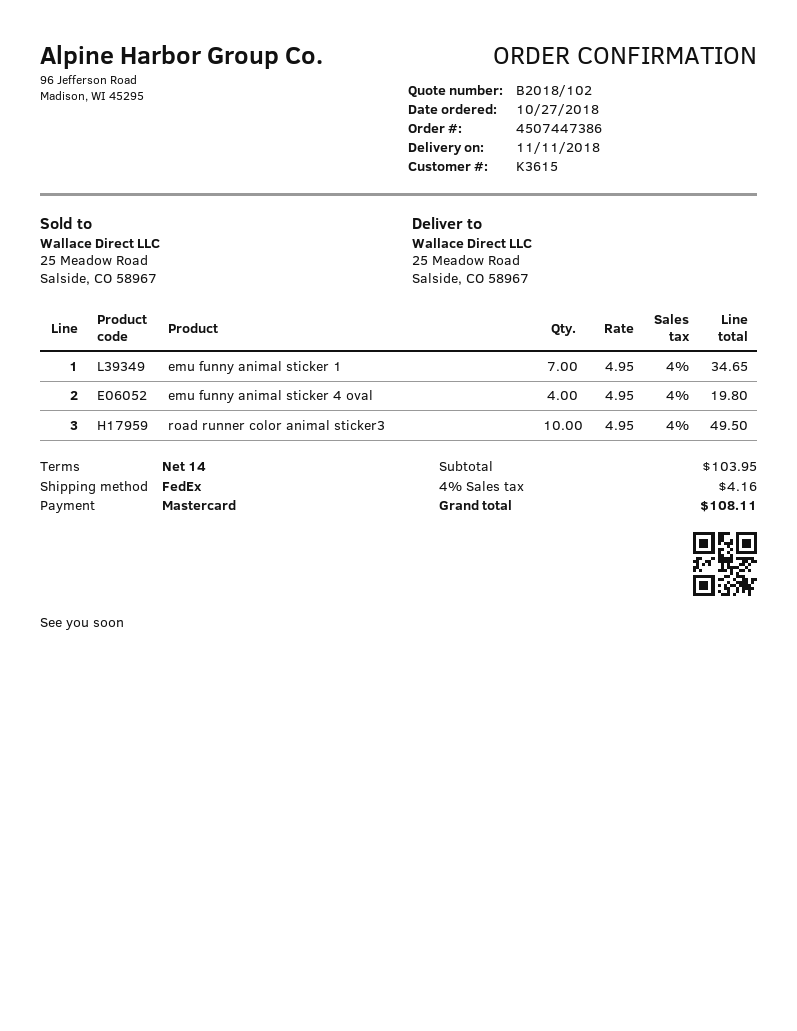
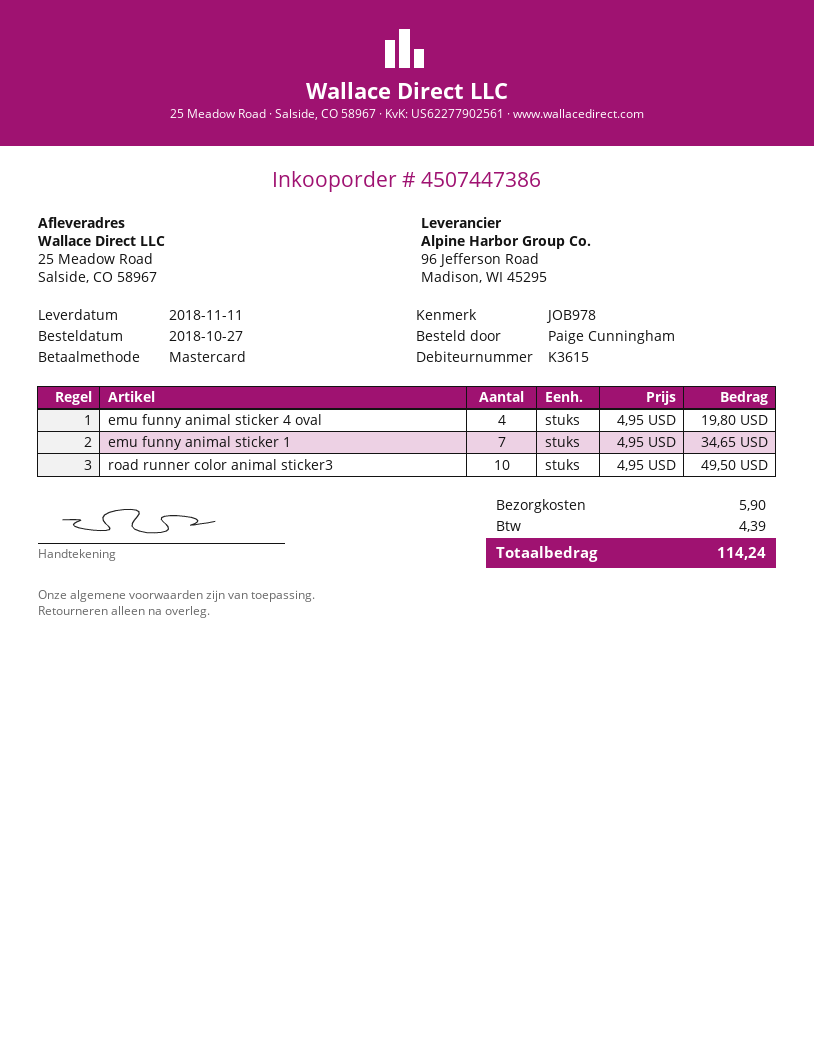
shipping: none -> 5.90
tax: 4.16 -> 4.39
total: 108.11 -> 114.24

